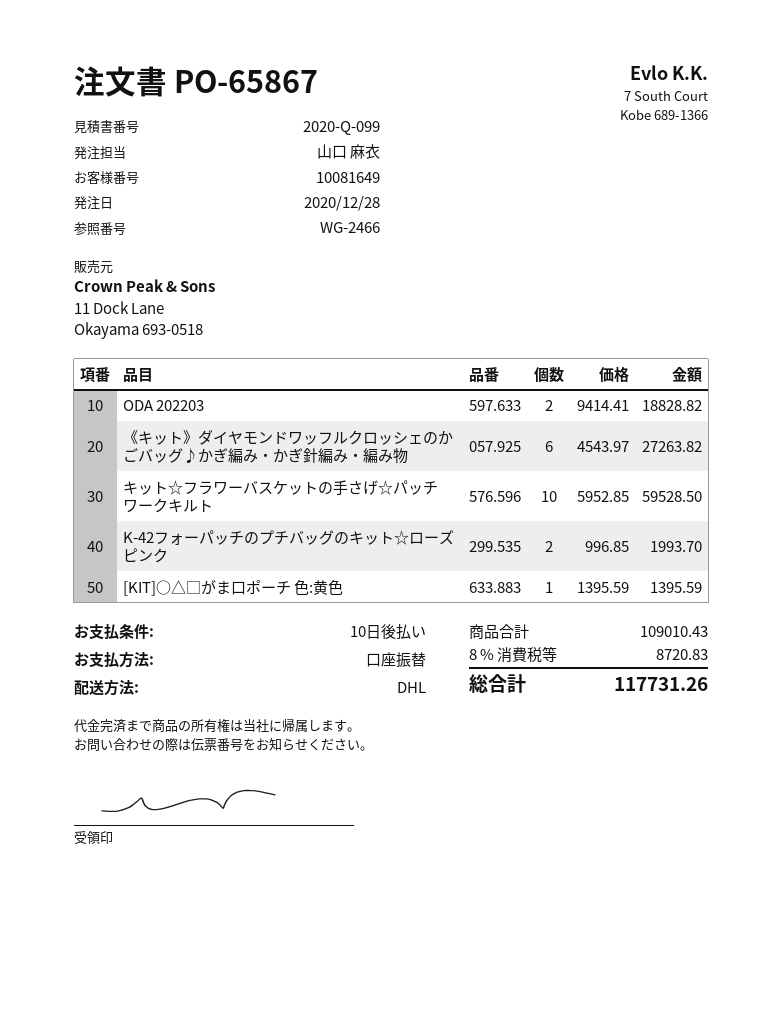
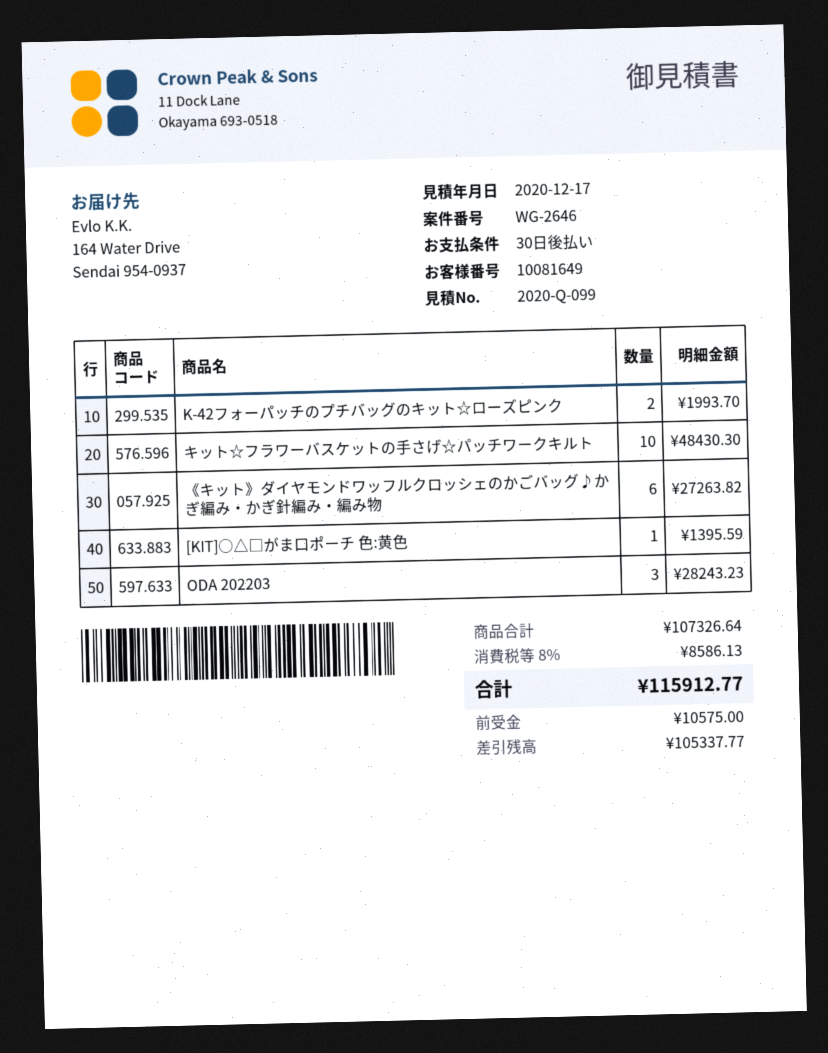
payment terms: 10 days -> 30 days
reference: WG-2466 -> WG-2646
ODA 202203: 2 for 18828.82 -> 3 for 28243.23
キット☆フラワーバスケットの手さげ☆パッチワークキルト: 10 for 59528.50 -> 10 for 48430.30
subtotal: 109010.43 -> 107326.64
tax: 8% = 8720.83 -> 8% = 8586.13
total: 117731.26 -> 115912.77

